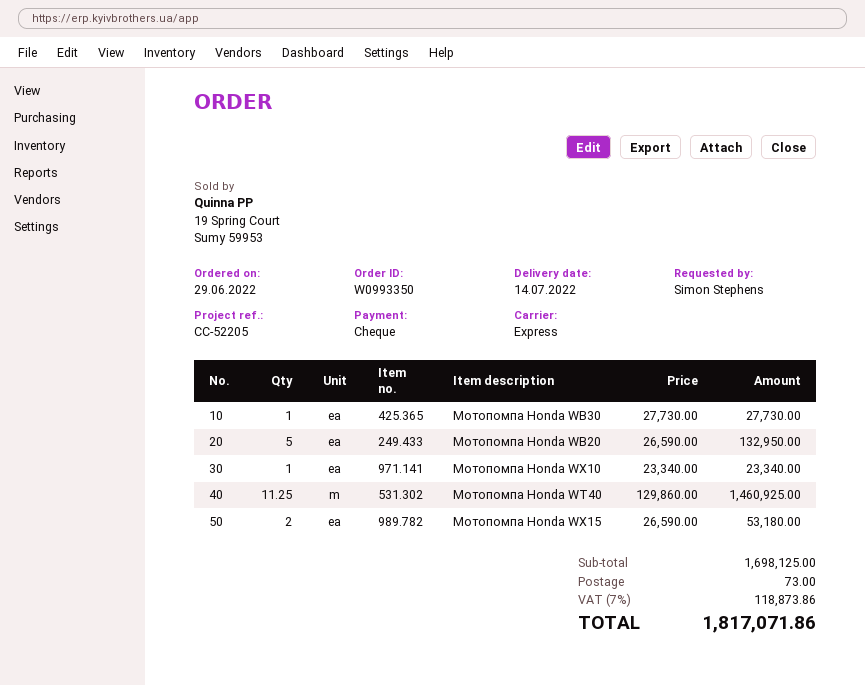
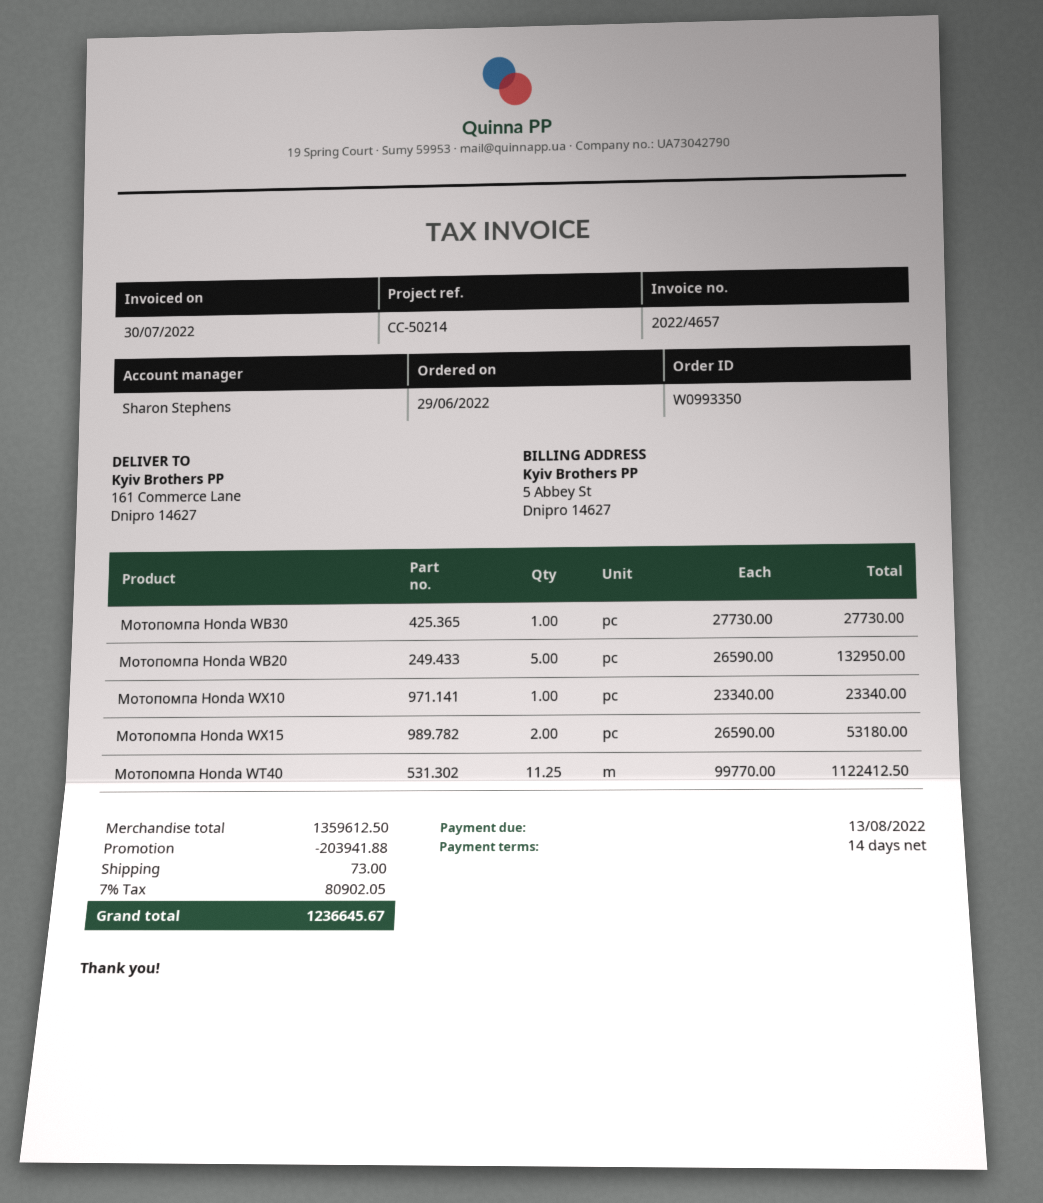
reference: CC-52205 -> CC-50214
Мотопомпа Honda WT40: 11.25 x 129860.00 = 1460925.00 -> 11.25 x 99770.00 = 1122412.50
subtotal: 1698125.00 -> 1359612.50
discount: none -> 203941.88
tax: 7% = 118873.86 -> 7% = 80902.05
total: 1817071.86 -> 1236645.67

